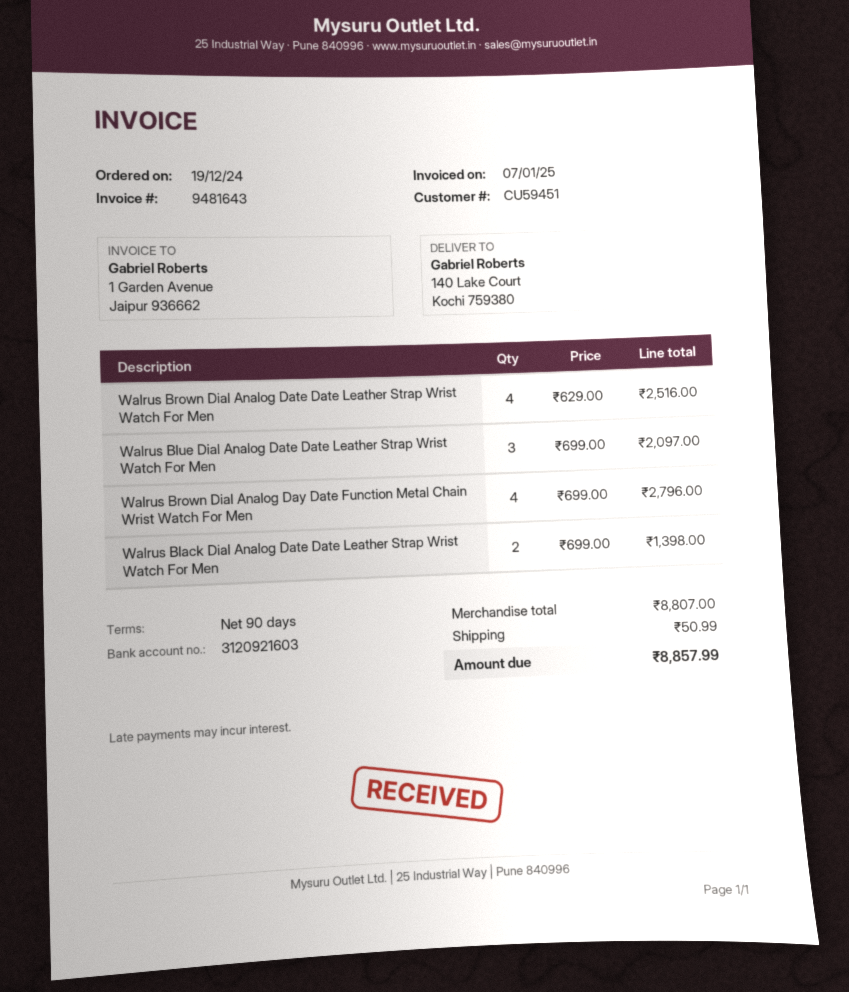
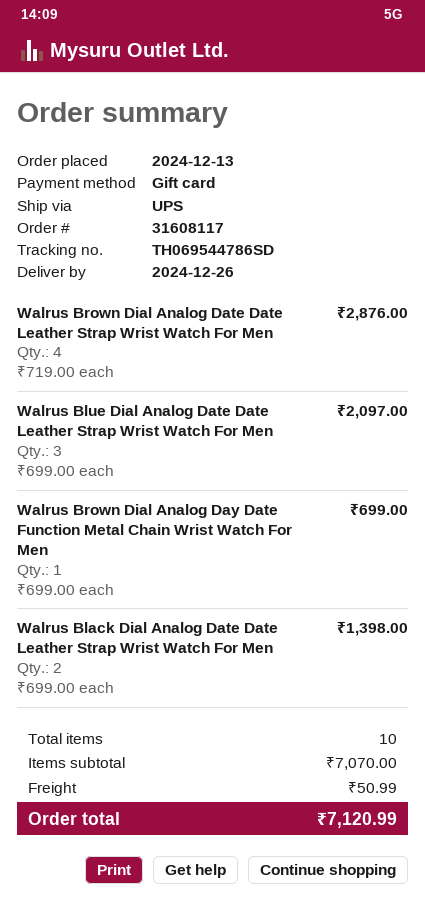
order date: 2024-12-19 -> 2024-12-13
Walrus Brown Dial Analog Date Date Leather Strap Wrist Watch For Men: 4 x 629.00 = 2516.00 -> 4 x 719.00 = 2876.00
Walrus Brown Dial Analog Day Date Function Metal Chain Wrist Watch For Men: 4 x 699.00 = 2796.00 -> 1 x 699.00 = 699.00
subtotal: 8807.00 -> 7070.00
total: 8857.99 -> 7120.99

